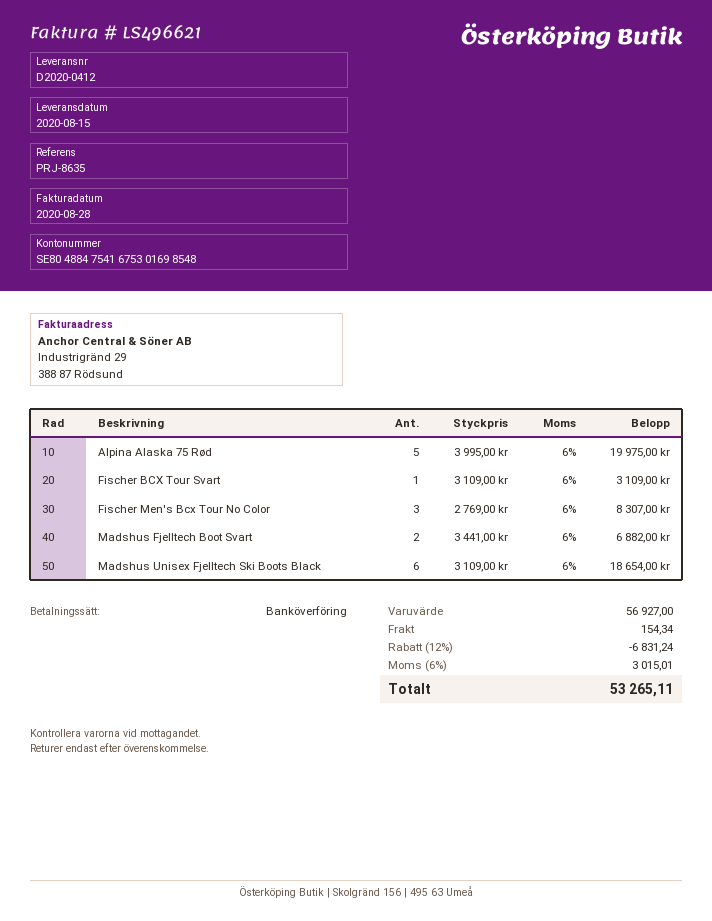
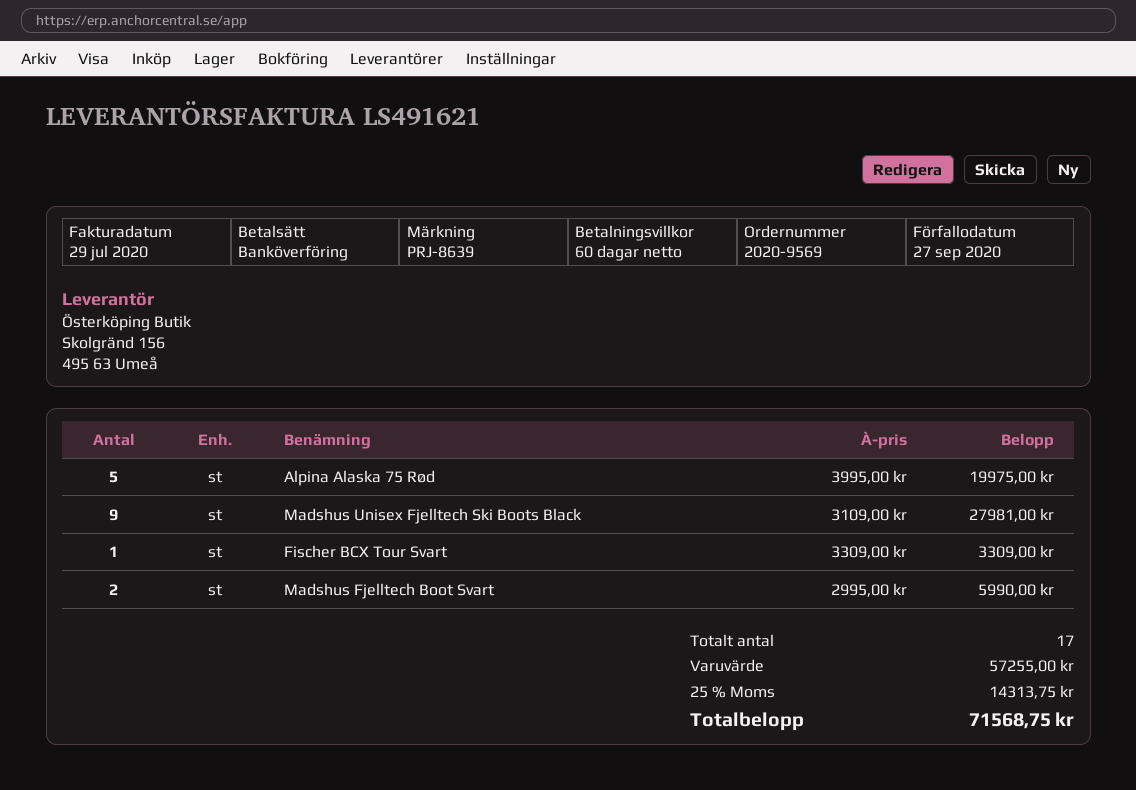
invoice number: LS496621 -> LS491621
invoice date: 2020-08-28 -> 2020-07-29
reference: PRJ-8635 -> PRJ-8639
Fischer BCX Tour Svart: 1 x 3109.00 = 3109.00 -> 1 x 3309.00 = 3309.00
Fischer Men's Bcx Tour No Color: 3 x 2769.00 = 8307.00 -> none
Madshus Fjelltech Boot Svart: 2 x 3441.00 = 6882.00 -> 2 x 2995.00 = 5990.00
Madshus Unisex Fjelltech Ski Boots Black: 6 x 3109.00 = 18654.00 -> 9 x 3109.00 = 27981.00
subtotal: 56927.00 -> 57255.00
discount: 12% = 6831.24 -> none
shipping: 154.34 -> none
tax: 6% = 3015.01 -> 25% = 14313.75
total: 53265.11 -> 71568.75

